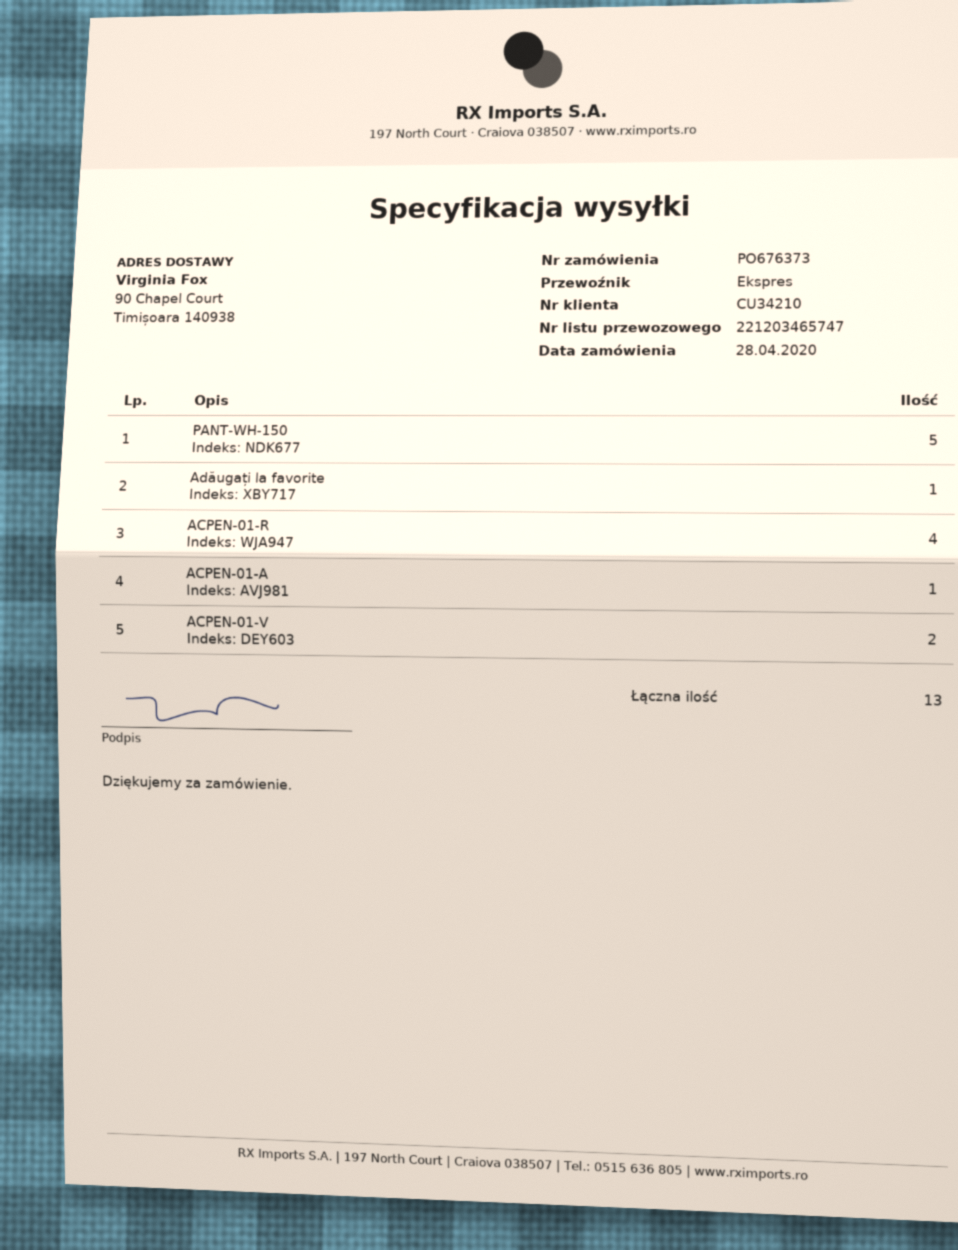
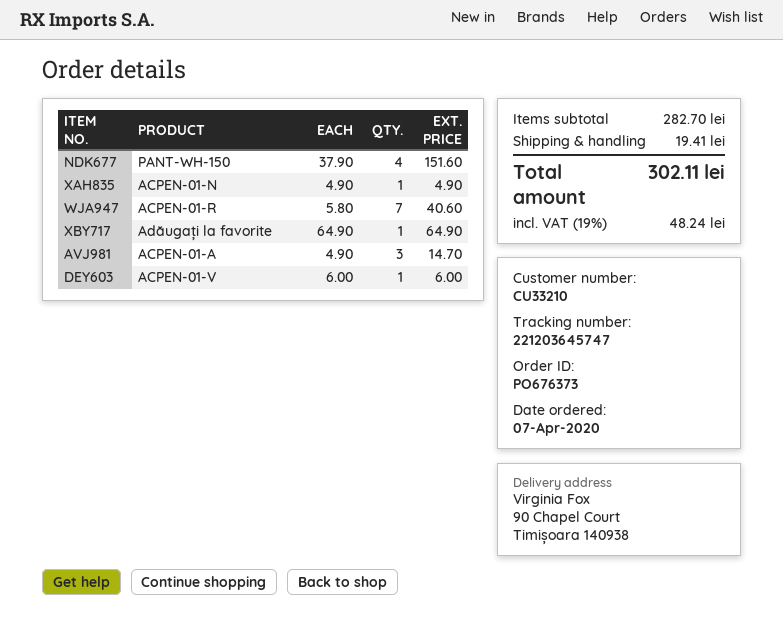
order date: 2020-04-28 -> 2020-04-07
customer number: CU34210 -> CU33210
tracking number: 221203465747 -> 221203645747
PANT-WH-150: 5 -> 4
ACPEN-01-R: 4 -> 7
ACPEN-01-A: 1 -> 3
ACPEN-01-V: 2 -> 1
ACPEN-01-N: none -> 1

